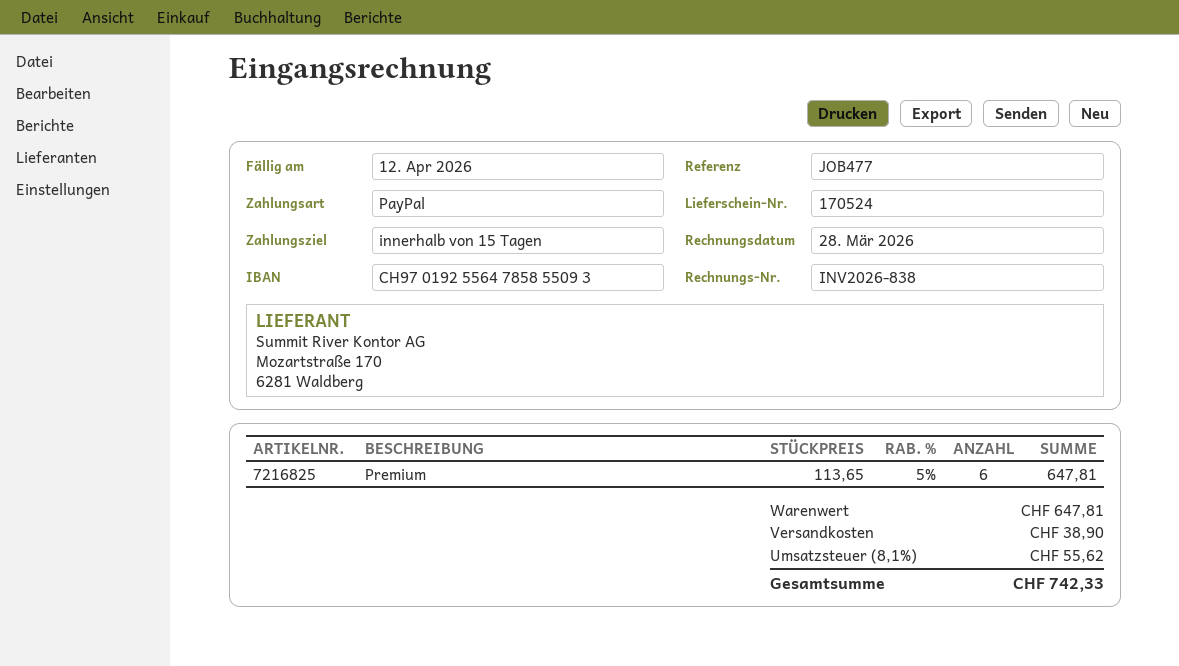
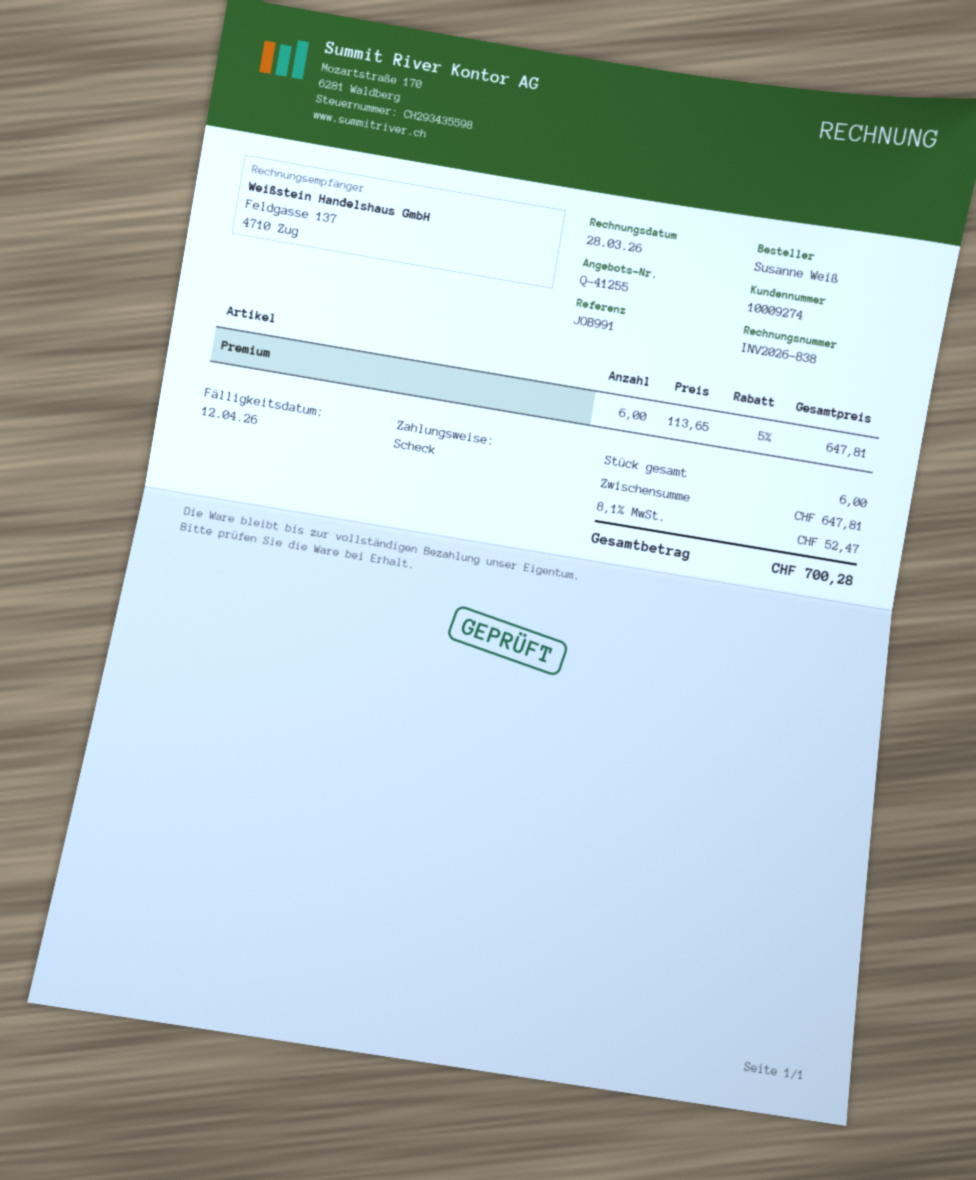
reference: JOB477 -> JOB991
payment method: PayPal -> cheque
shipping: 38.90 -> none
tax: 8.1% = 55.62 -> 8.1% = 52.47
total: 742.33 -> 700.28

